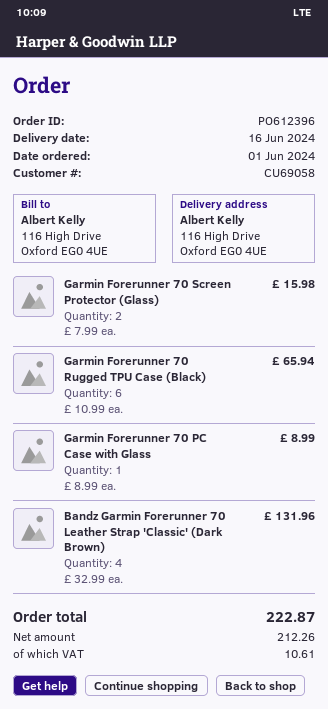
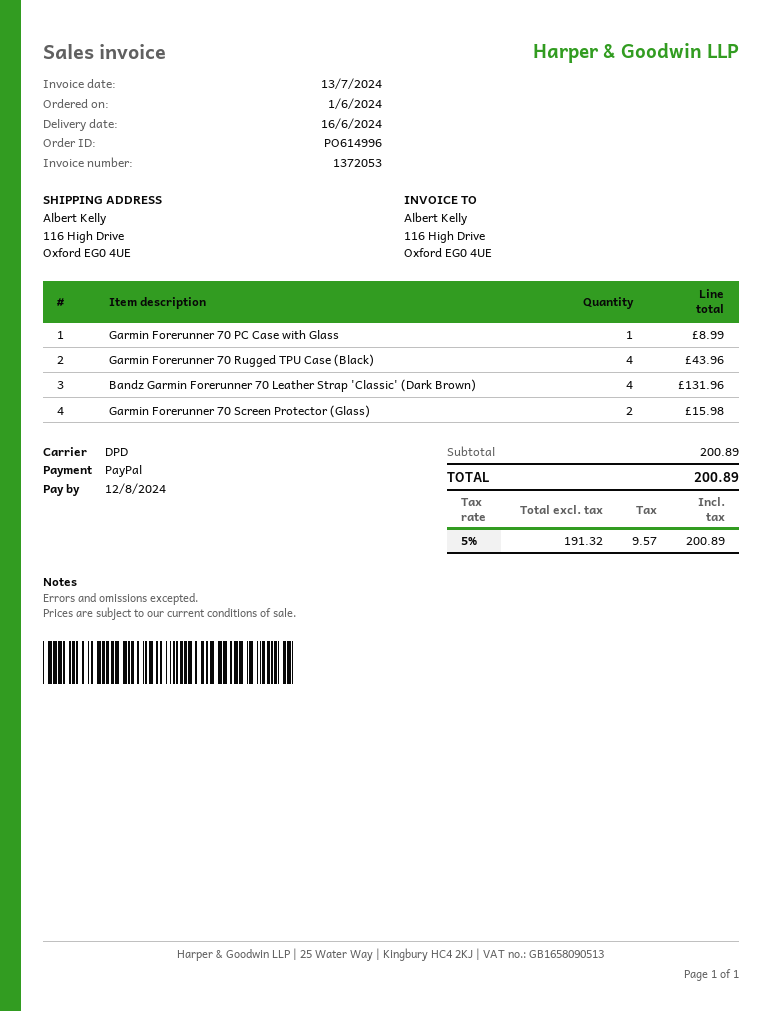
order number: PO612396 -> PO614996
Garmin Forerunner 70 Rugged TPU Case (Black): 6 for 65.94 -> 4 for 43.96
net: 212.26 -> 191.32
tax: 10.61 -> 9.57
total: 222.87 -> 200.89

